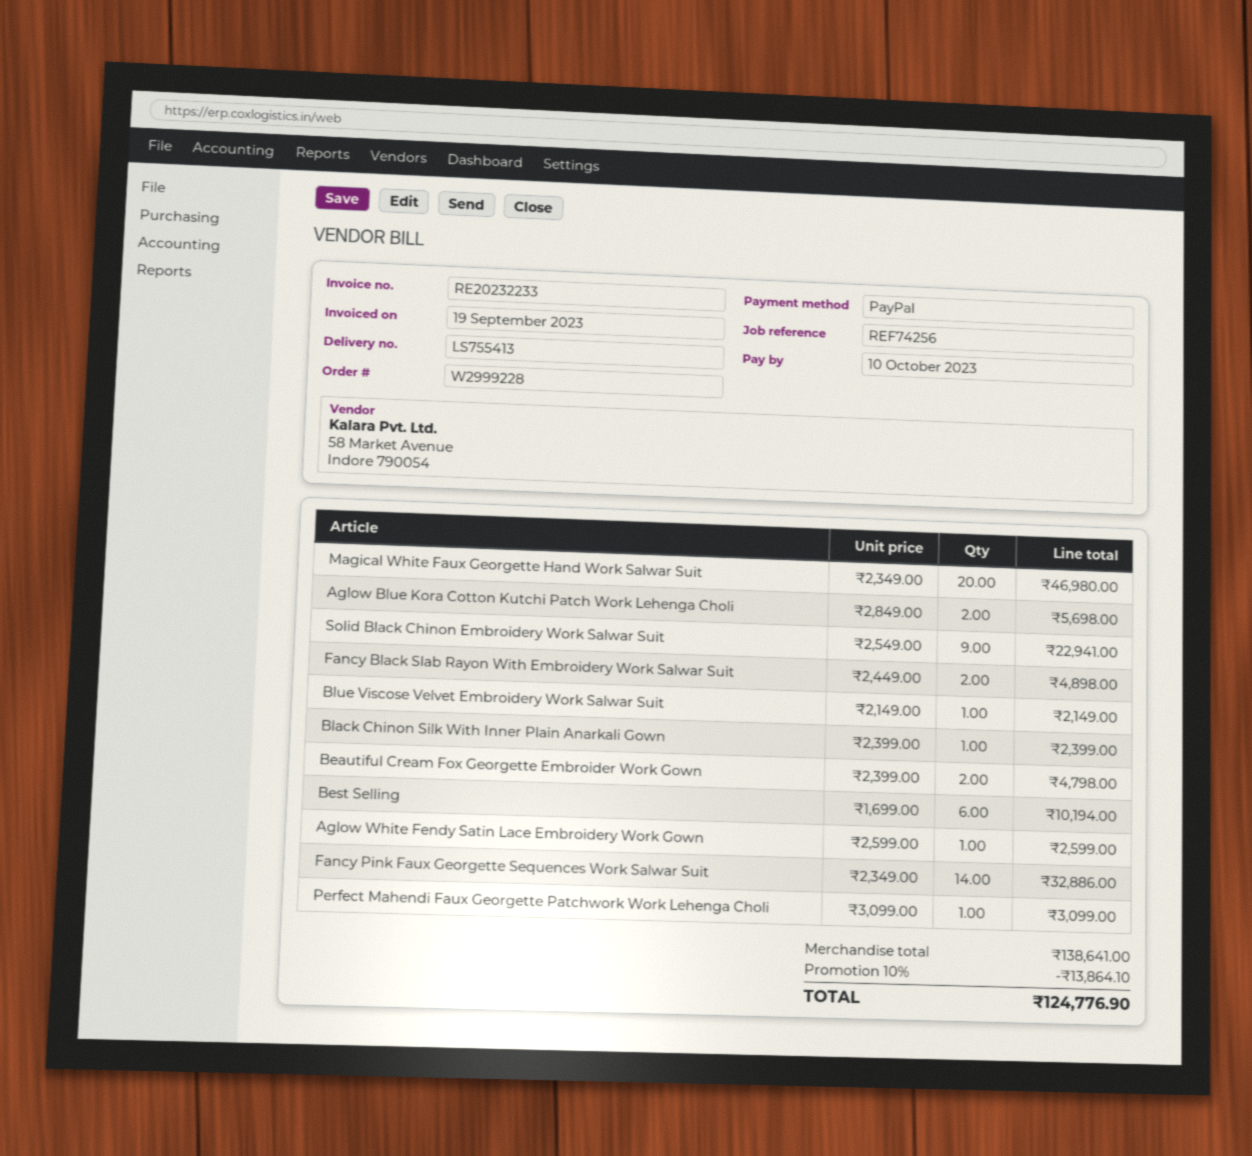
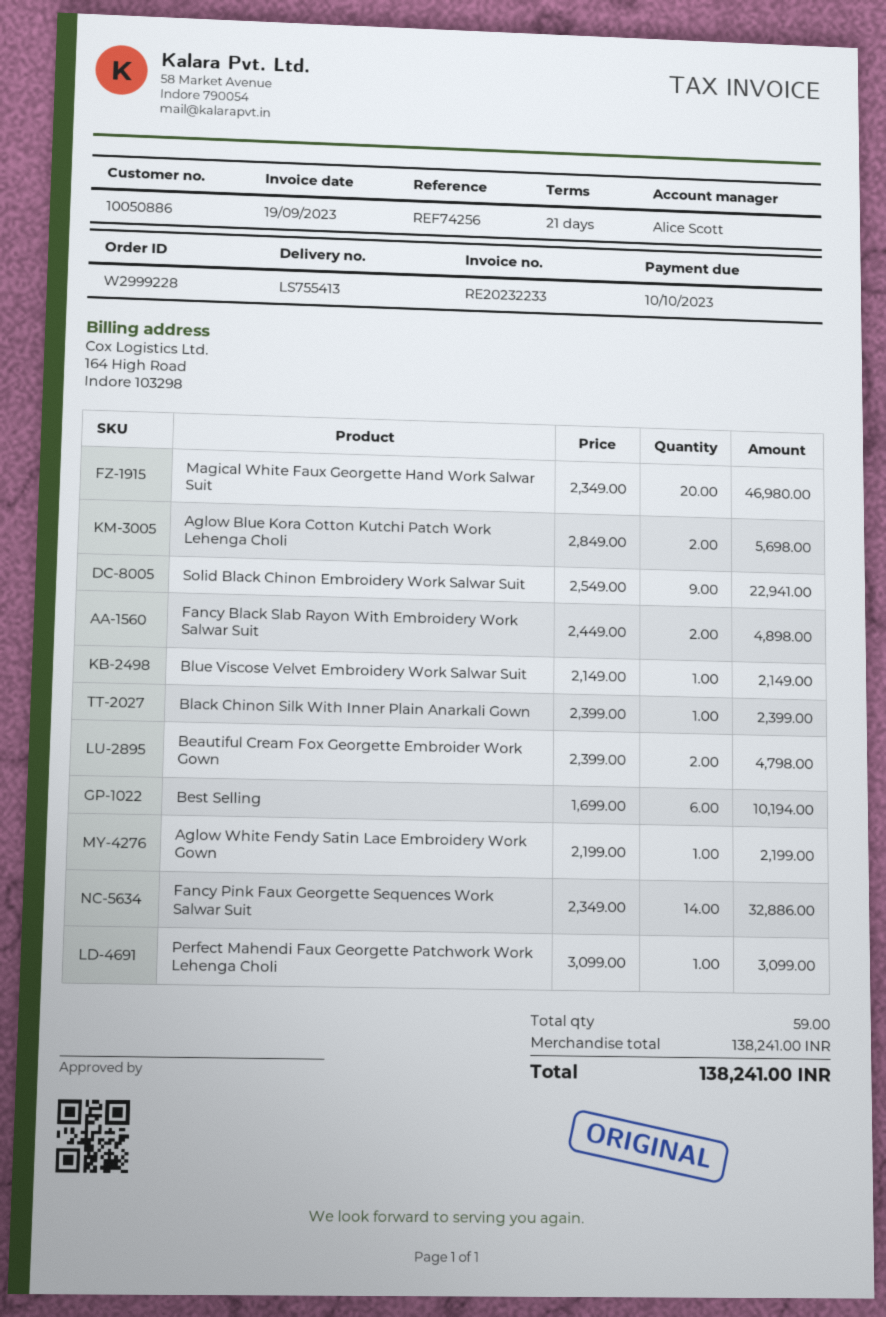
Aglow White Fendy Satin Lace Embroidery Work Gown: 1 x 2599.00 = 2599.00 -> 1 x 2199.00 = 2199.00
subtotal: 138641.00 -> 138241.00
discount: 10% = 13864.10 -> none
total: 124776.90 -> 138241.00

